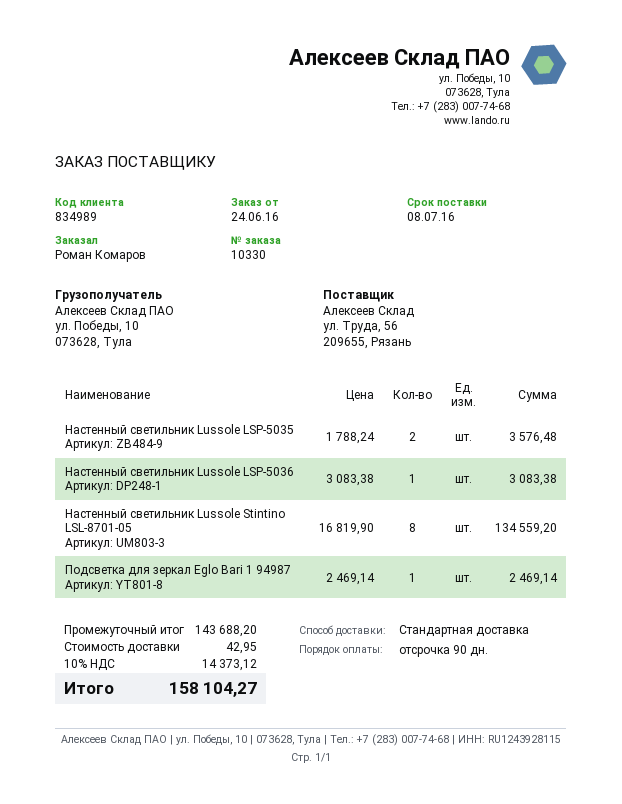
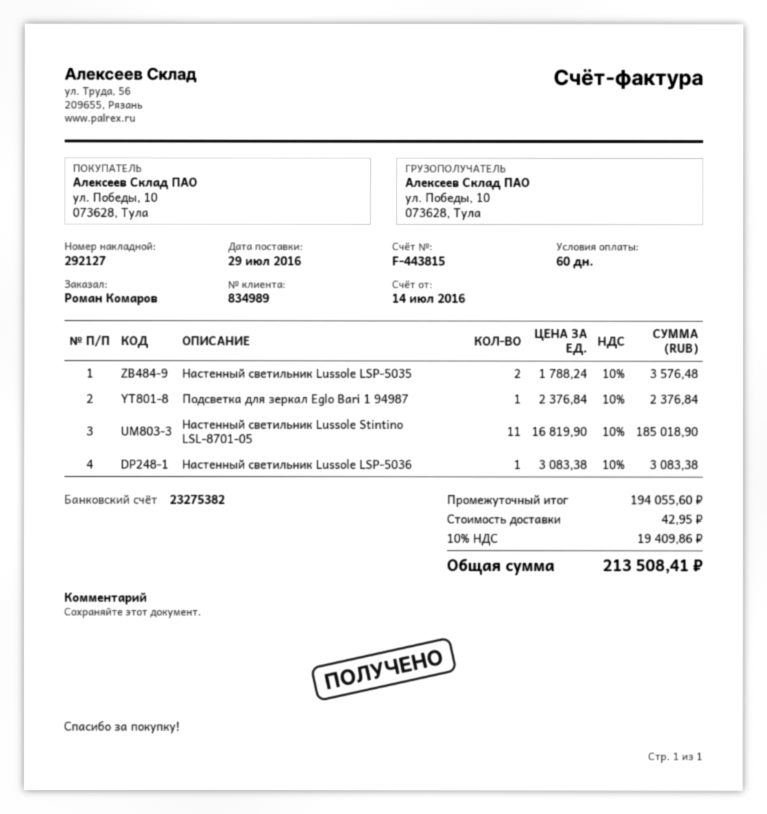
delivery date: 2016-07-08 -> 2016-07-29
payment terms: 90 days -> 60 days
Настенный светильник Lussole Stintino LSL-8701-05: 8 x 16819.90 = 134559.20 -> 11 x 16819.90 = 185018.90
Подсветка для зеркал Eglo Bari 1 94987: 1 x 2469.14 = 2469.14 -> 1 x 2376.84 = 2376.84
subtotal: 143688.20 -> 194055.60
tax: 10% = 14373.12 -> 10% = 19409.86
total: 158104.27 -> 213508.41

